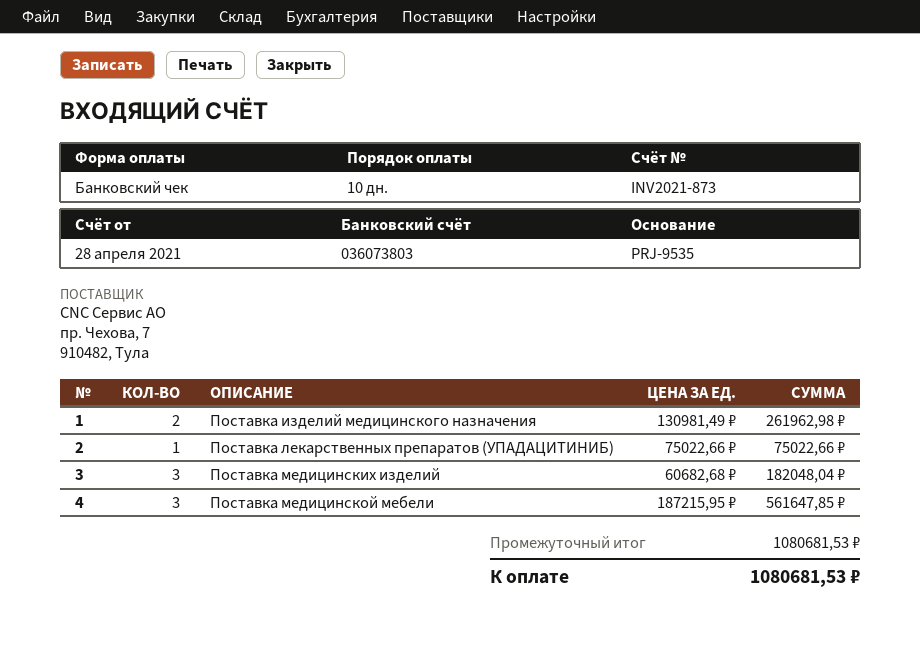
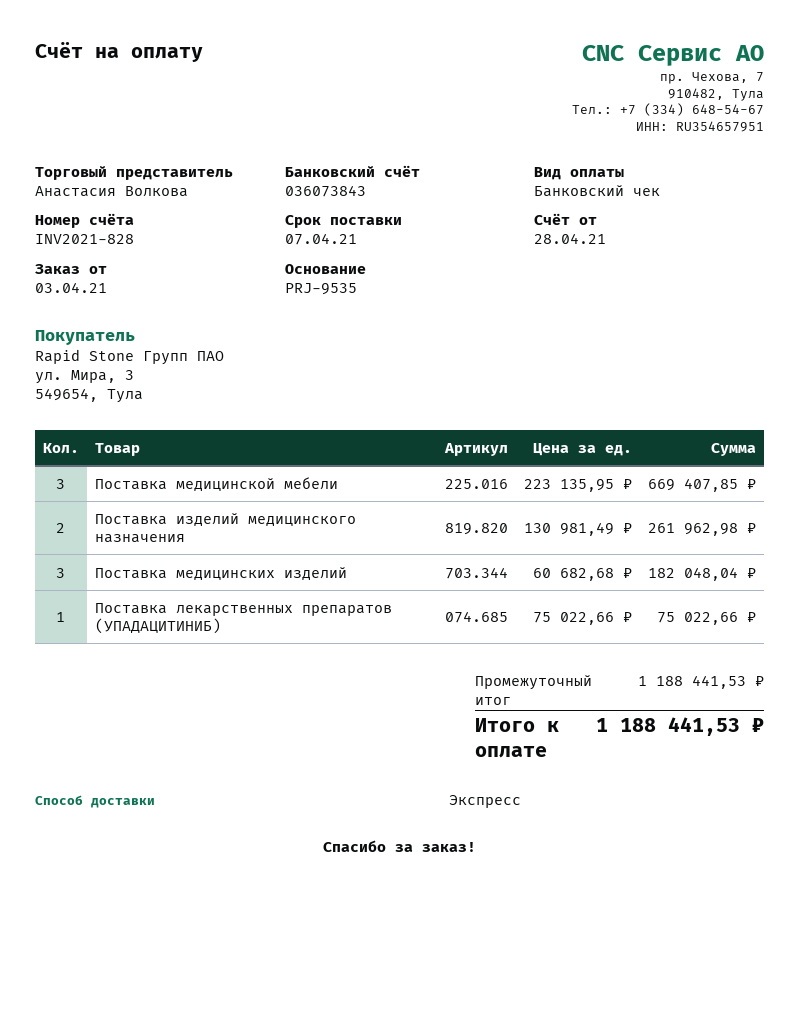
invoice number: INV2021-873 -> INV2021-828
bank account: 036073803 -> 036073843
Поставка медицинской мебели: 3 x 187215.95 = 561647.85 -> 3 x 223135.95 = 669407.85
subtotal: 1080681.53 -> 1188441.53
total: 1080681.53 -> 1188441.53

